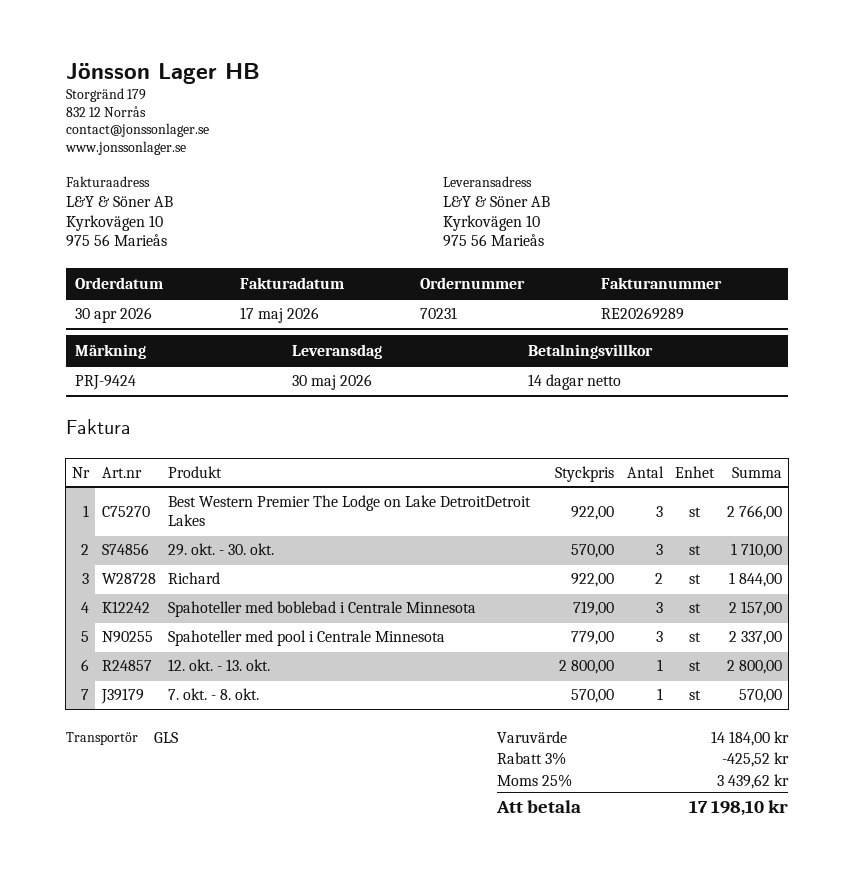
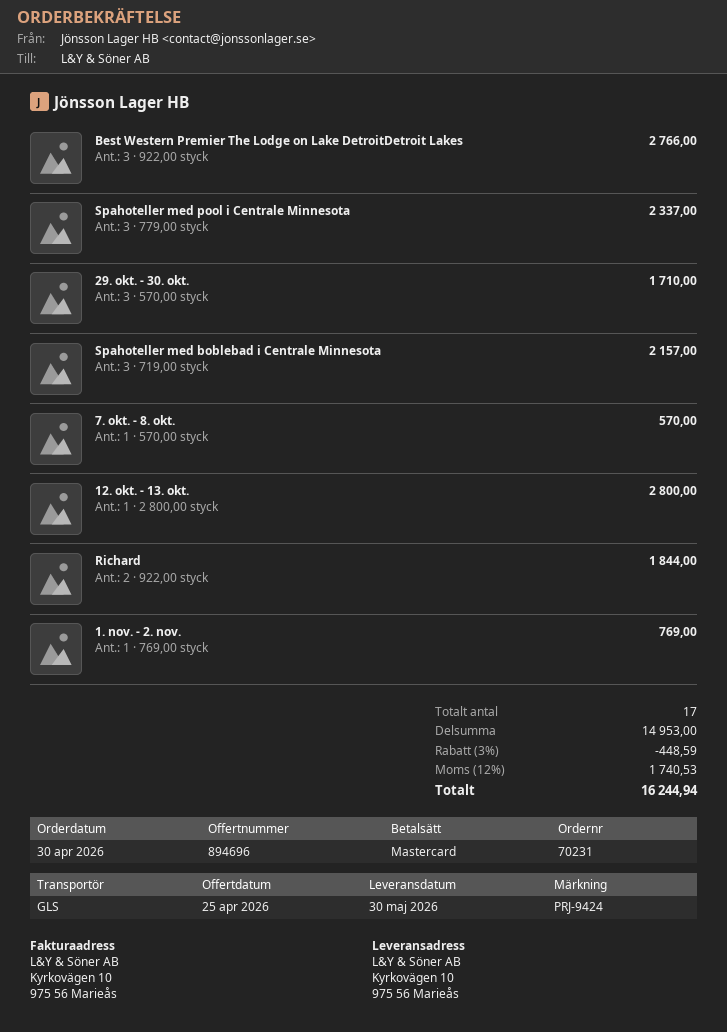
1. nov. - 2. nov.: none -> 1 x 769.00 = 769.00
subtotal: 14184.00 -> 14953.00
discount: 3% = 425.52 -> 3% = 448.59
tax: 25% = 3439.62 -> 12% = 1740.53
total: 17198.10 -> 16244.94

